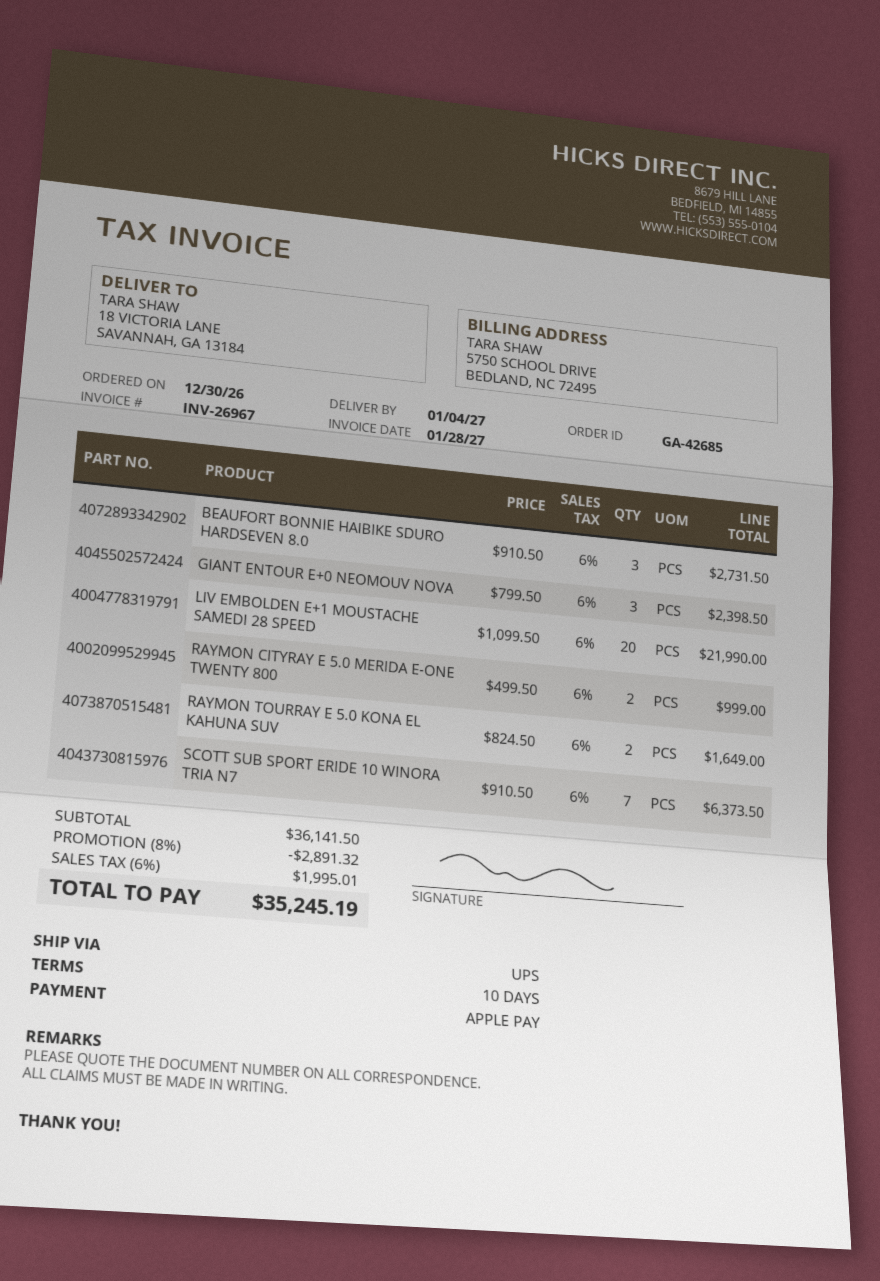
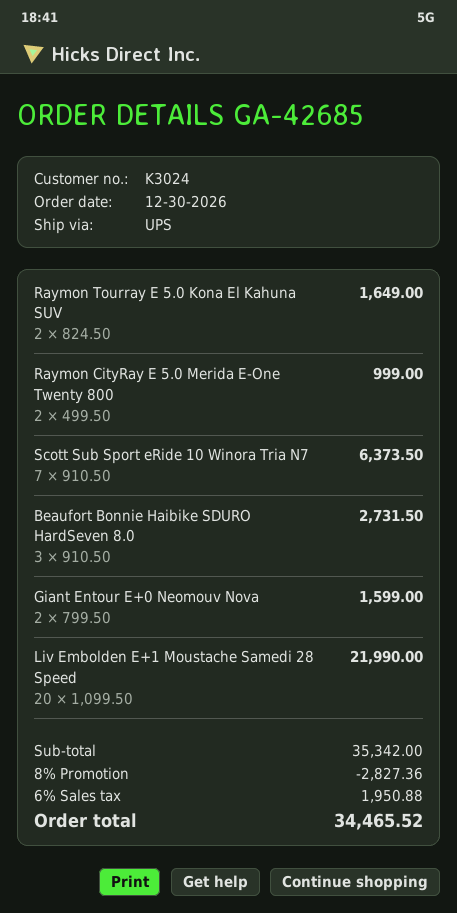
GIANT ENTOUR E+0 NEOMOUV NOVA: 3 x 799.50 = 2398.50 -> 2 x 799.50 = 1599.00
subtotal: 36141.50 -> 35342.00
discount: 8% = 2891.32 -> 8% = 2827.36
tax: 6% = 1995.01 -> 6% = 1950.88
total: 35245.19 -> 34465.52

